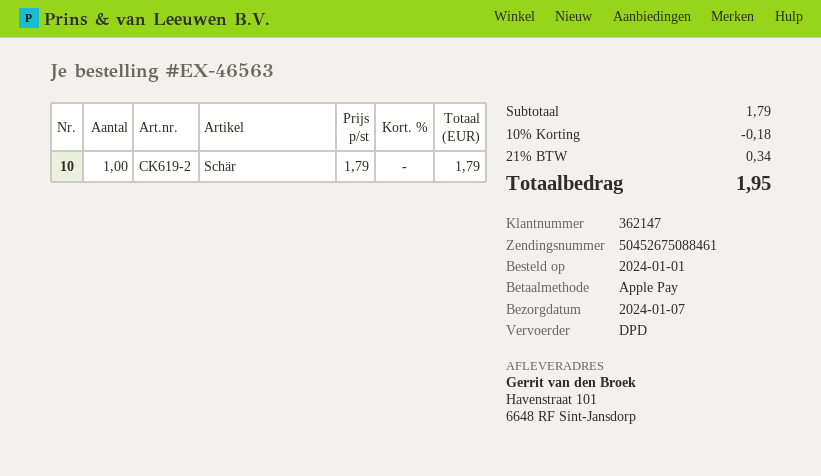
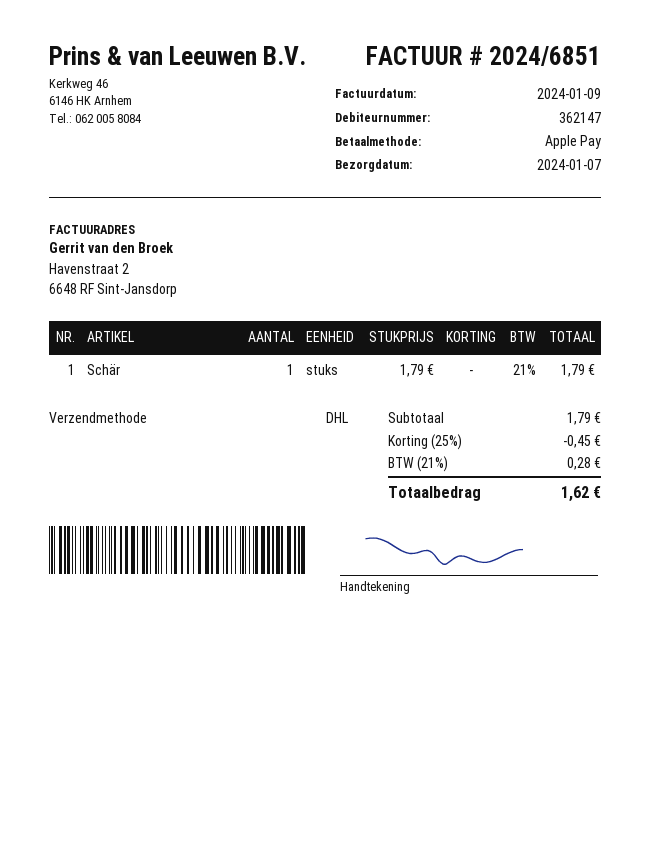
shipping method: DPD -> DHL
discount: 10% = 0.18 -> 25% = 0.45
tax: 21% = 0.34 -> 21% = 0.28
total: 1.95 -> 1.62

